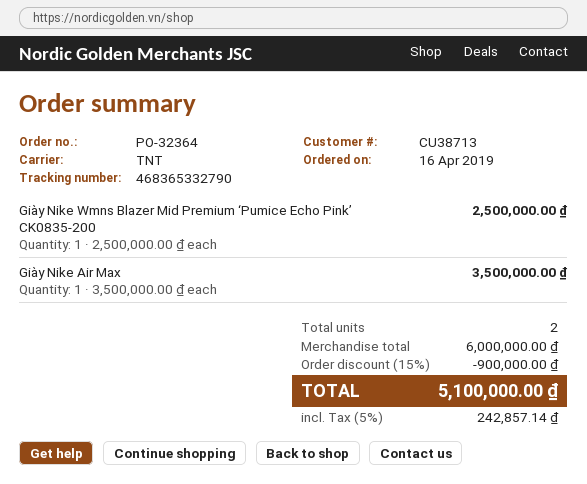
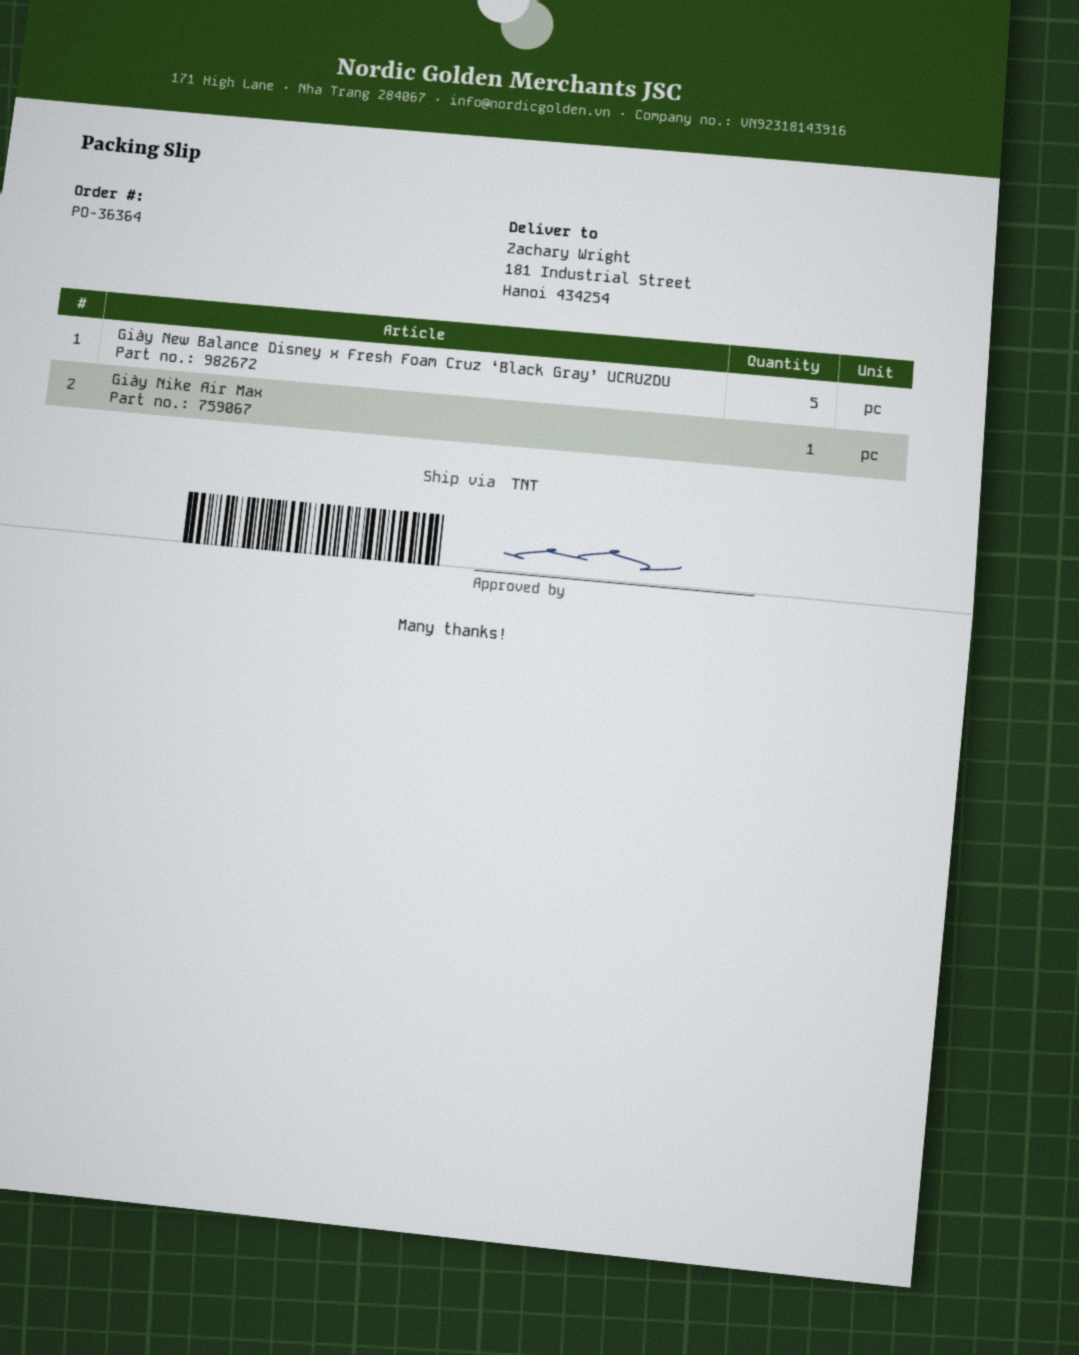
order number: PO-32364 -> PO-36364
Giày Nike Wmns Blazer Mid Premium ‘Pumice Echo Pink’ CK0835-200: 1 -> none
Giày New Balance Disney x Fresh Foam Cruz ‘Black Gray’ UCRUZDU: none -> 5

